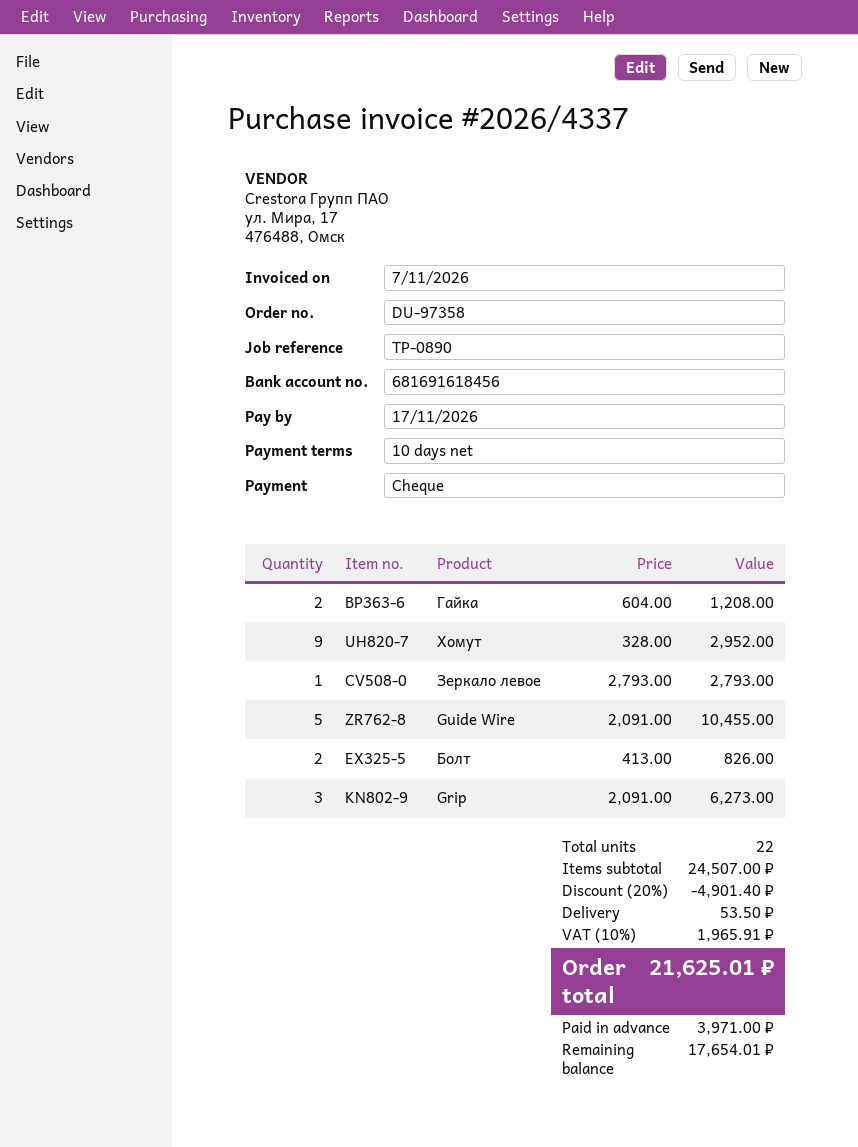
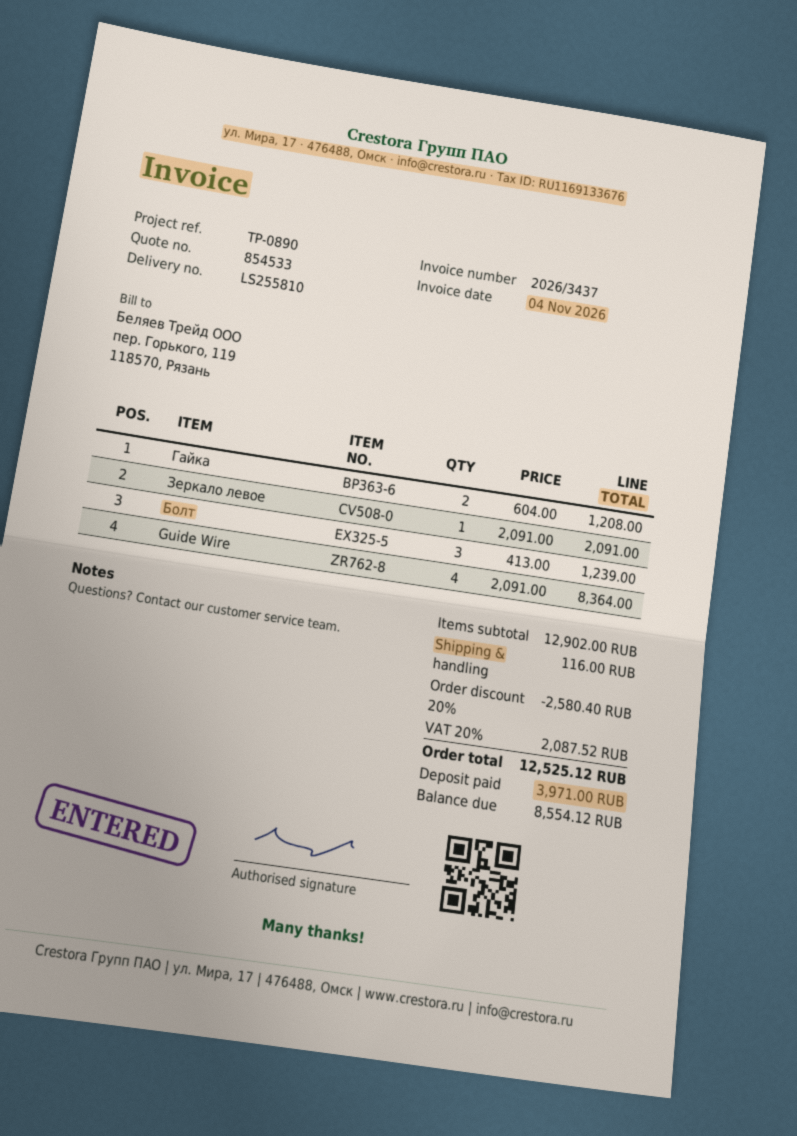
invoice number: 2026/4337 -> 2026/3437
invoice date: 2026-11-07 -> 2026-11-04
Хомут: 9 x 328.00 = 2952.00 -> none
Зеркало левое: 1 x 2793.00 = 2793.00 -> 1 x 2091.00 = 2091.00
Guide Wire: 5 x 2091.00 = 10455.00 -> 4 x 2091.00 = 8364.00
Болт: 2 x 413.00 = 826.00 -> 3 x 413.00 = 1239.00
Grip: 3 x 2091.00 = 6273.00 -> none
subtotal: 24507.00 -> 12902.00
discount: 20% = 4901.40 -> 20% = 2580.40
shipping: 53.50 -> 116.00
tax: 10% = 1965.91 -> 20% = 2087.52
total: 21625.01 -> 12525.12
balance: 17654.01 -> 8554.12

